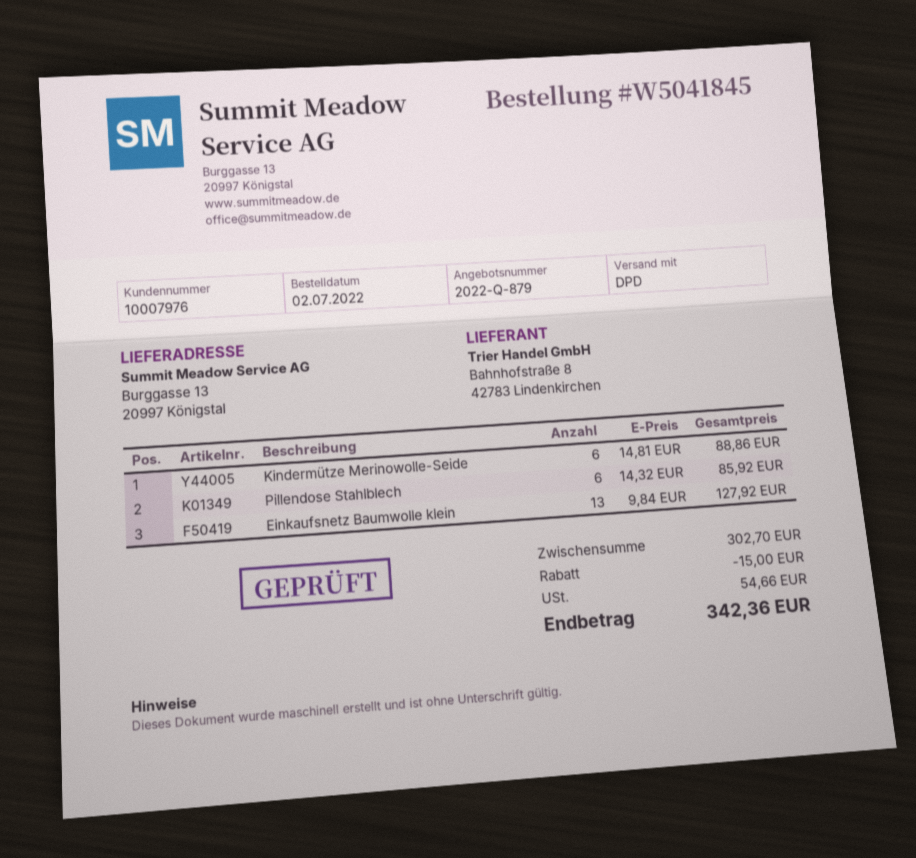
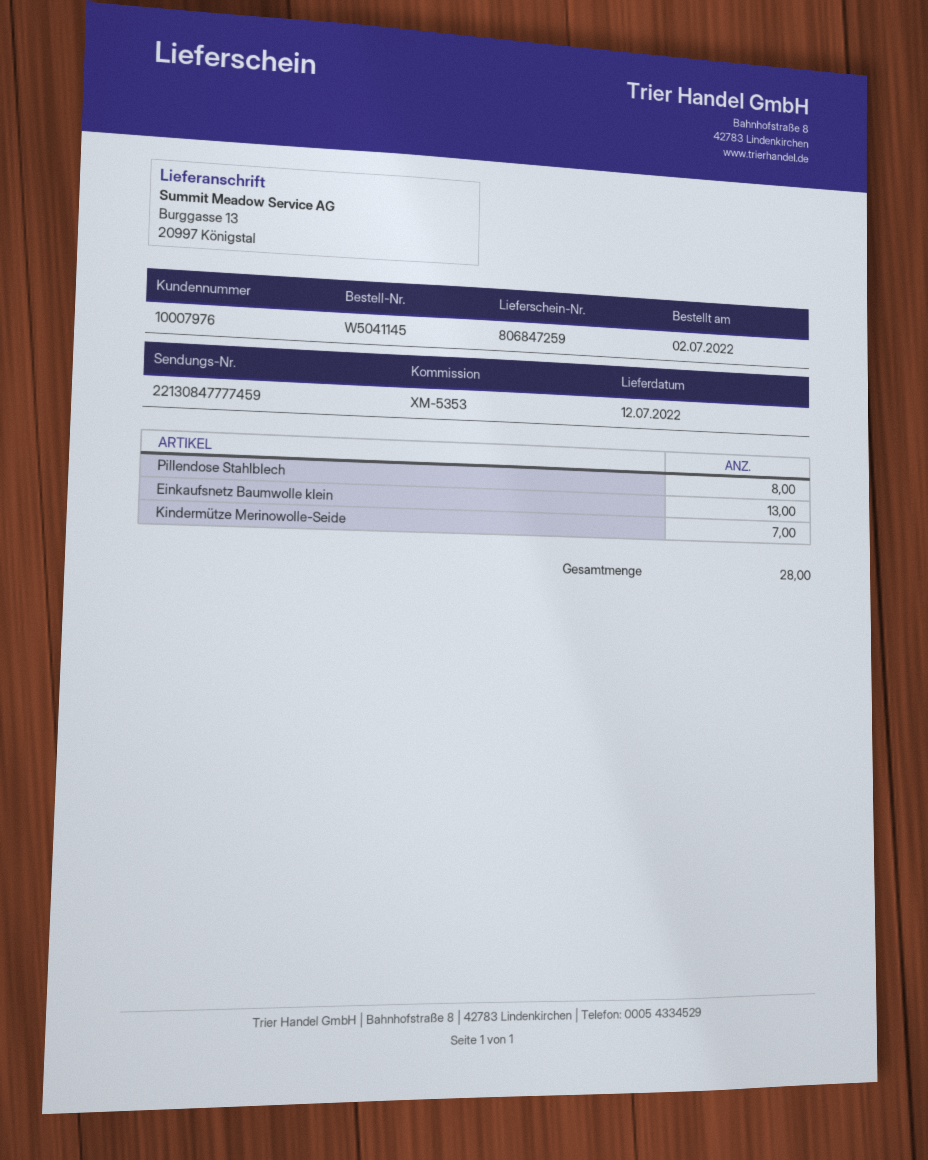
order number: W5041845 -> W5041145
Kindermütze Merinowolle-Seide: 6 -> 7
Pillendose Stahlblech: 6 -> 8

